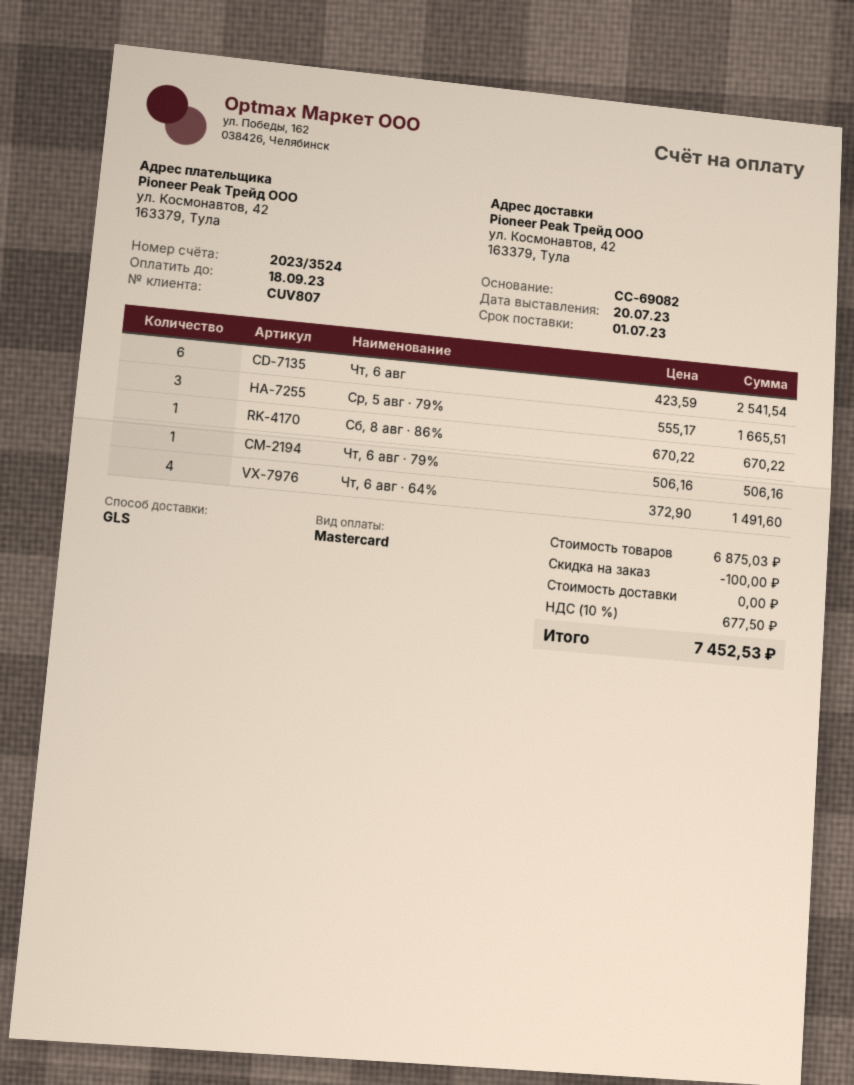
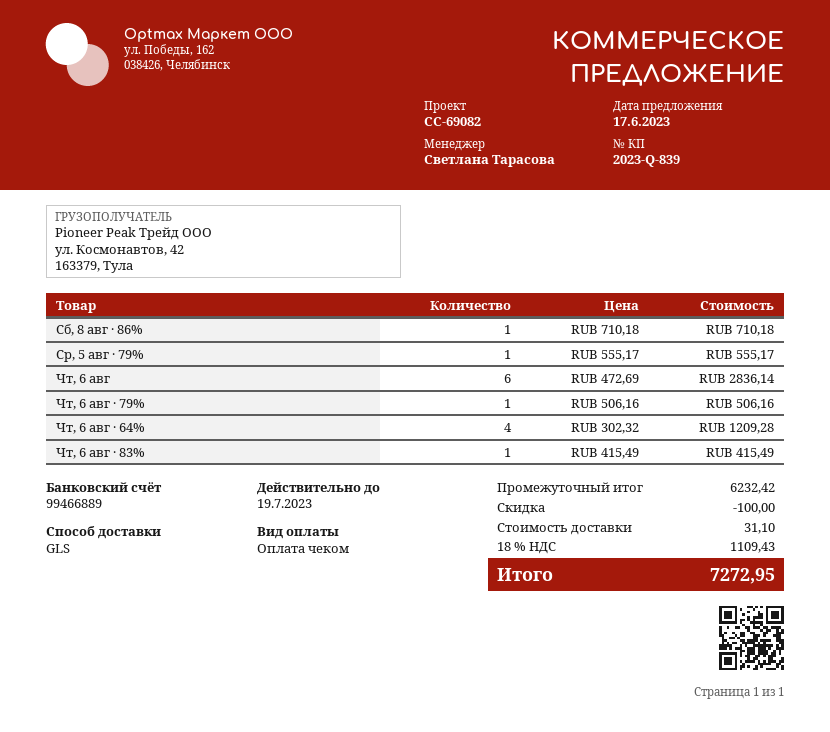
payment method: Mastercard -> cheque
Чт, 6 авг: 6 x 423.59 = 2541.54 -> 6 x 472.69 = 2836.14
Ср, 5 авг · 79%: 3 x 555.17 = 1665.51 -> 1 x 555.17 = 555.17
Сб, 8 авг · 86%: 1 x 670.22 = 670.22 -> 1 x 710.18 = 710.18
Чт, 6 авг · 64%: 4 x 372.90 = 1491.60 -> 4 x 302.32 = 1209.28
Чт, 6 авг · 83%: none -> 1 x 415.49 = 415.49
subtotal: 6875.03 -> 6232.42
shipping: 0.00 -> 31.10
tax: 10% = 677.50 -> 18% = 1109.43
total: 7452.53 -> 7272.95

